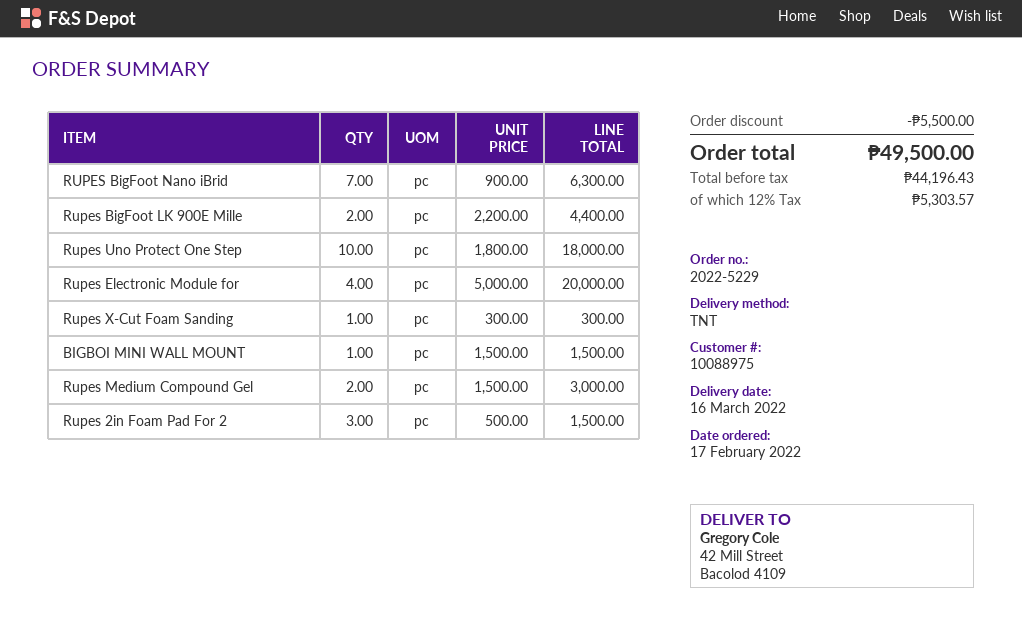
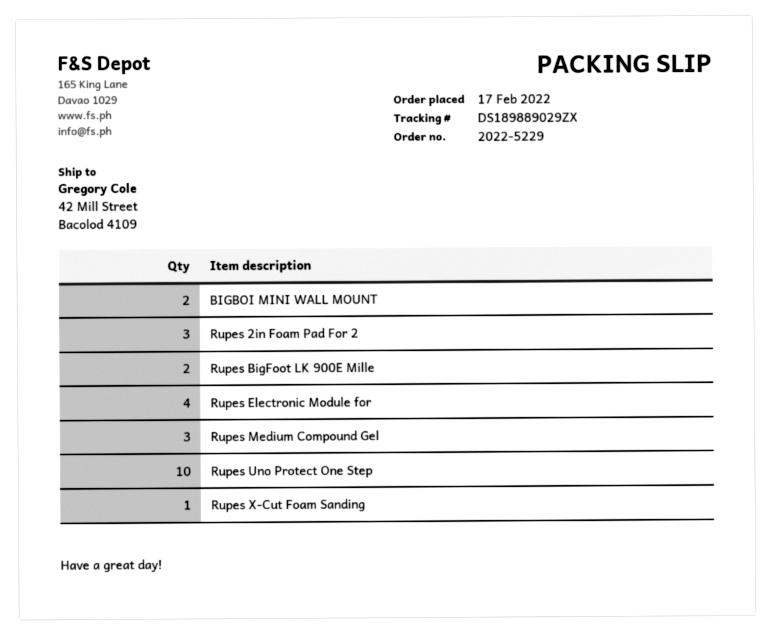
RUPES BigFoot Nano iBrid: 7 -> none
BIGBOI MINI WALL MOUNT: 1 -> 2
Rupes Medium Compound Gel: 2 -> 3

